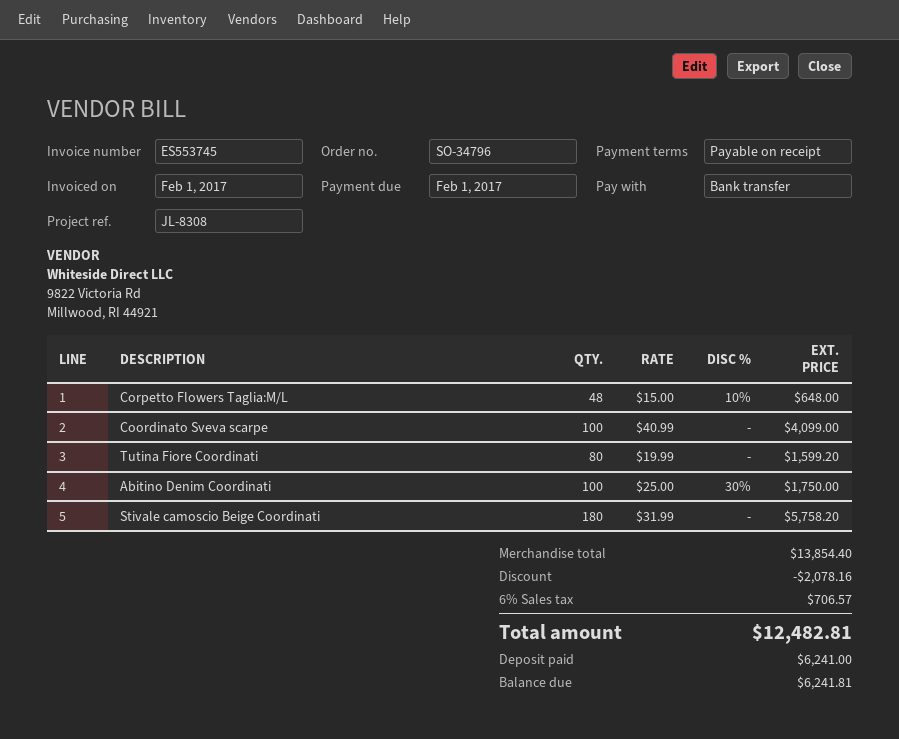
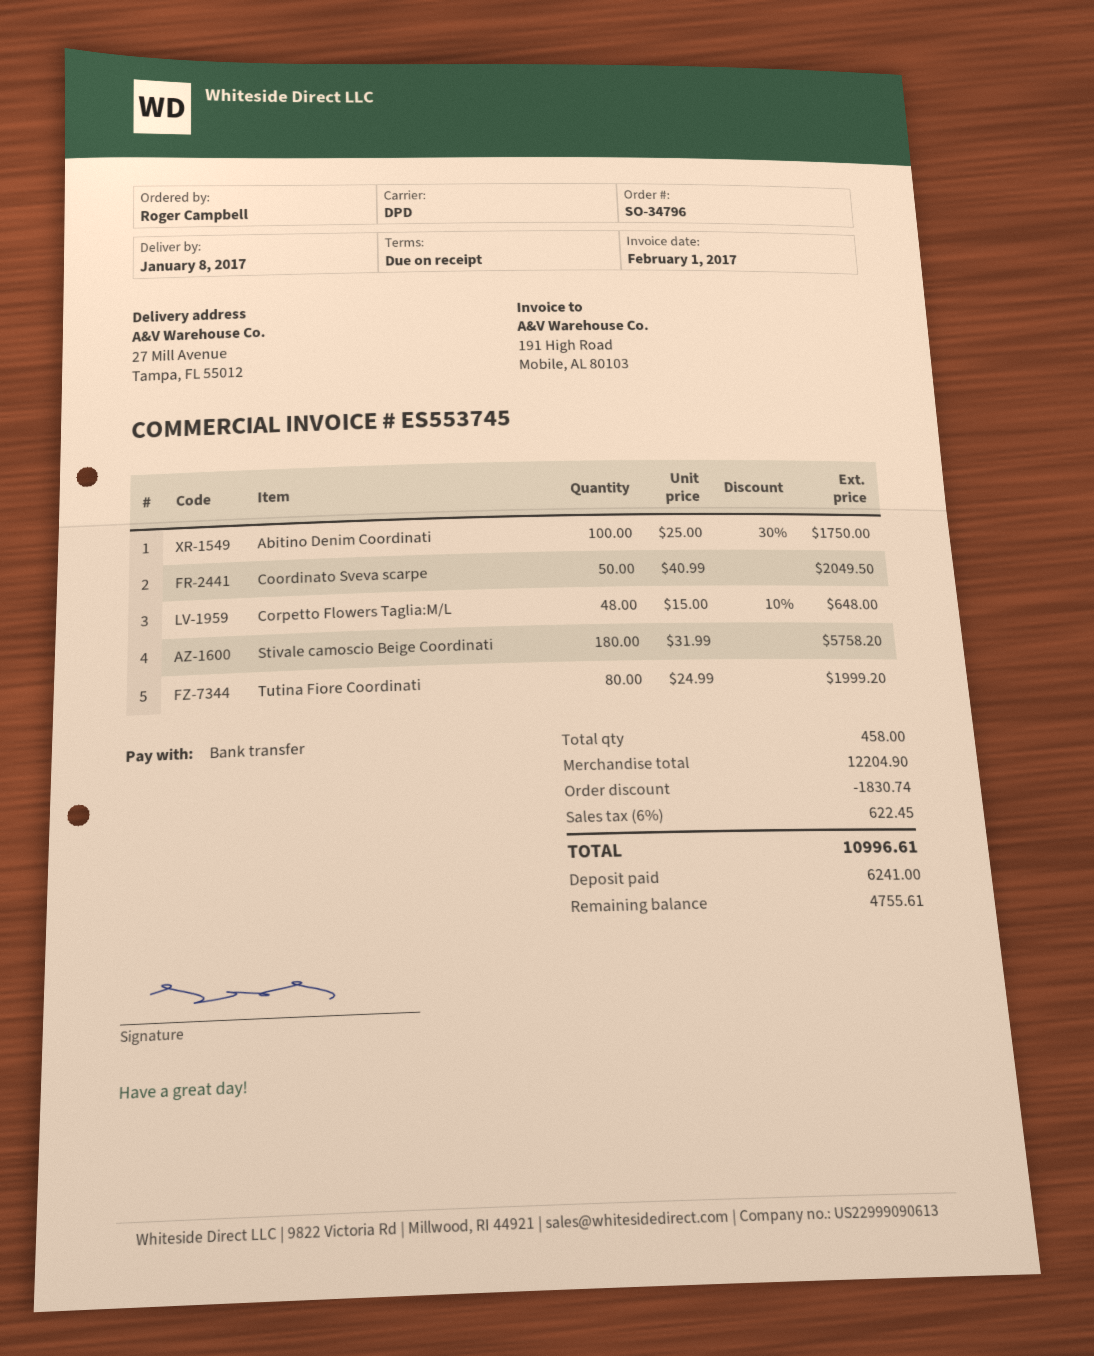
Coordinato Sveva scarpe: 100 x 40.99 = 4099.00 -> 50 x 40.99 = 2049.50
Tutina Fiore Coordinati: 80 x 19.99 = 1599.20 -> 80 x 24.99 = 1999.20
subtotal: 13854.40 -> 12204.90
discount: 2078.16 -> 1830.74
tax: 6% = 706.57 -> 6% = 622.45
total: 12482.81 -> 10996.61
balance: 6241.81 -> 4755.61

